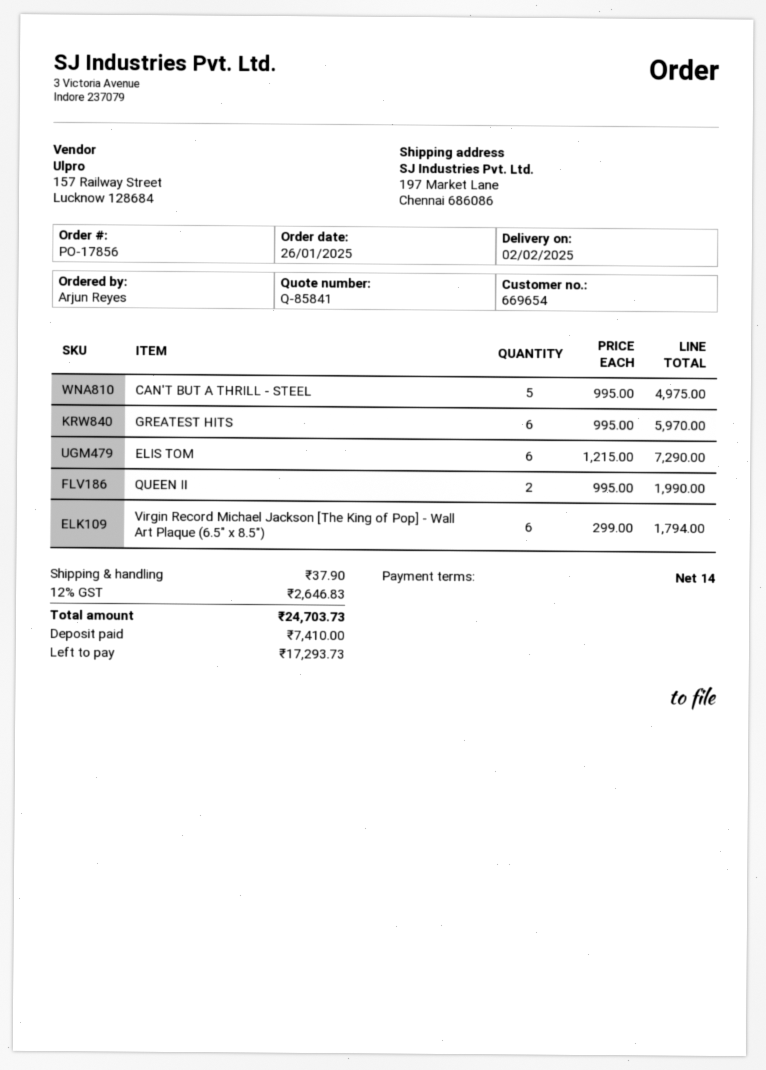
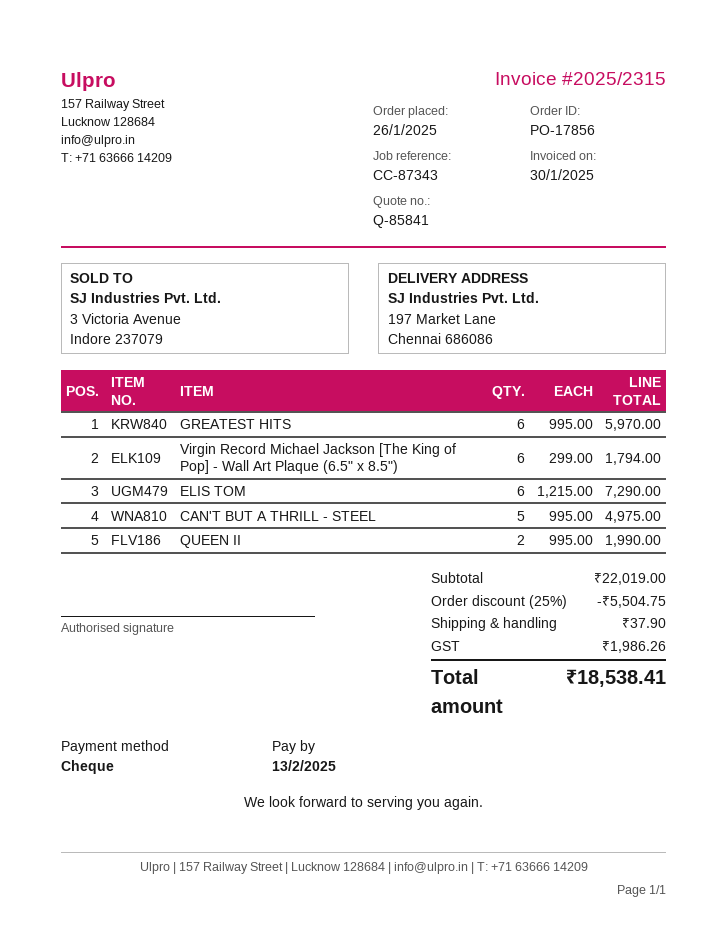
discount: none -> 25% = 5504.75
tax: 2646.83 -> 1986.26
total: 24703.73 -> 18538.41

